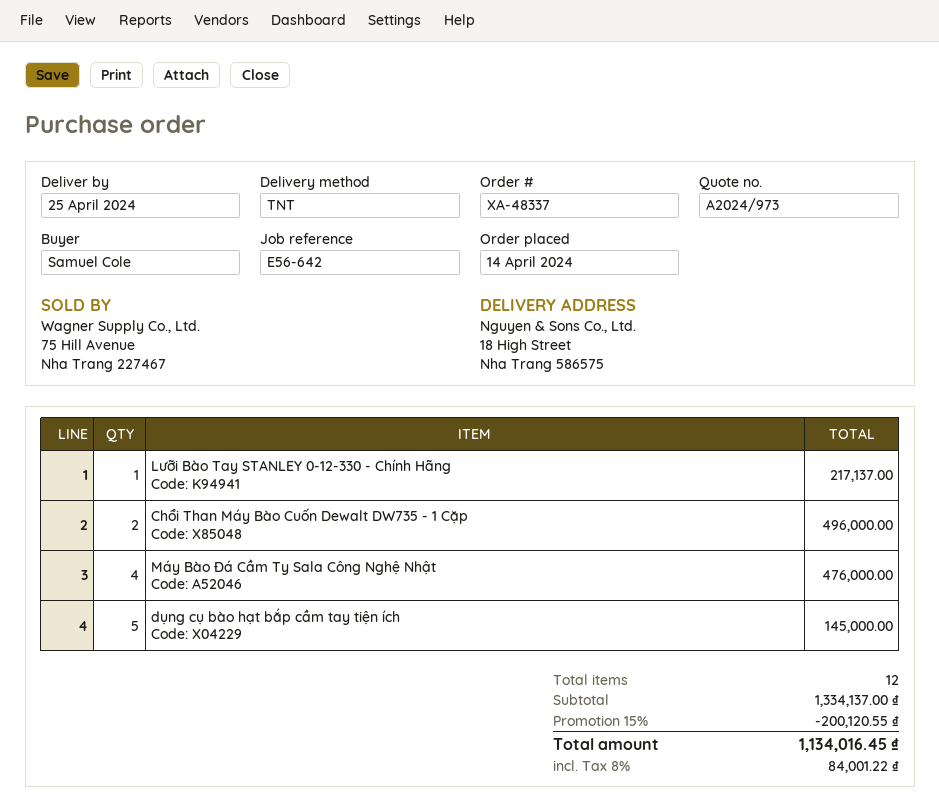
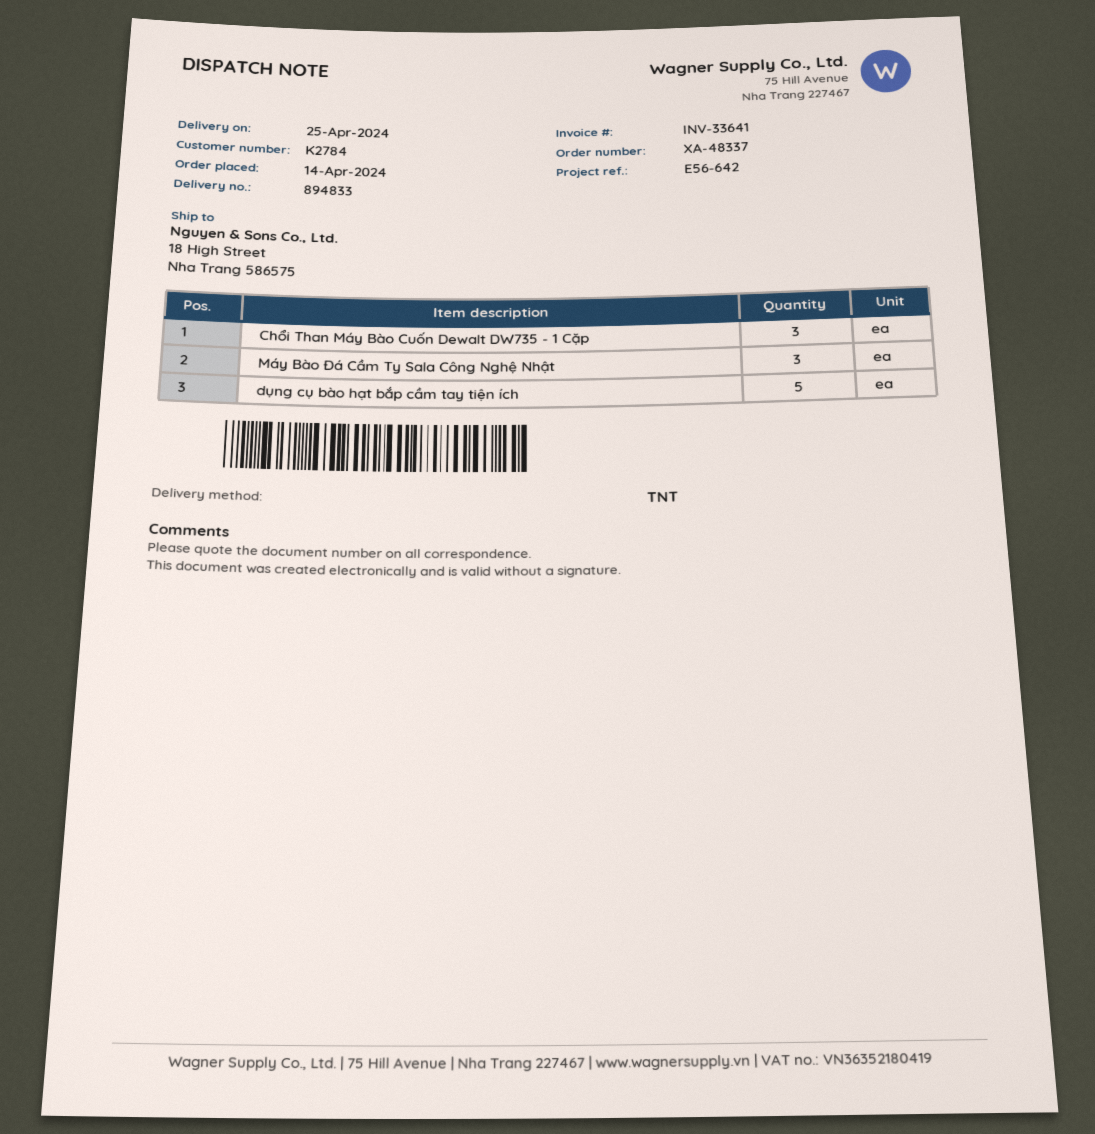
Lưỡi Bào Tay STANLEY 0-12-330 - Chính Hãng: 1 -> none
Chổi Than Máy Bào Cuốn Dewalt DW735 - 1 Cặp: 2 -> 3
Máy Bào Đá Cầm Ty Sala Công Nghệ Nhật: 4 -> 3

